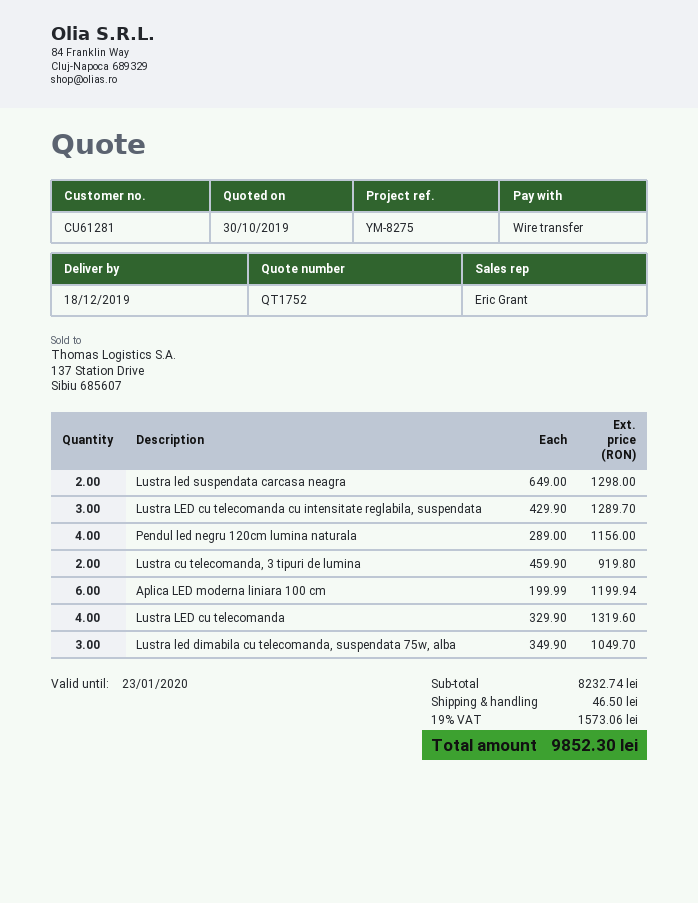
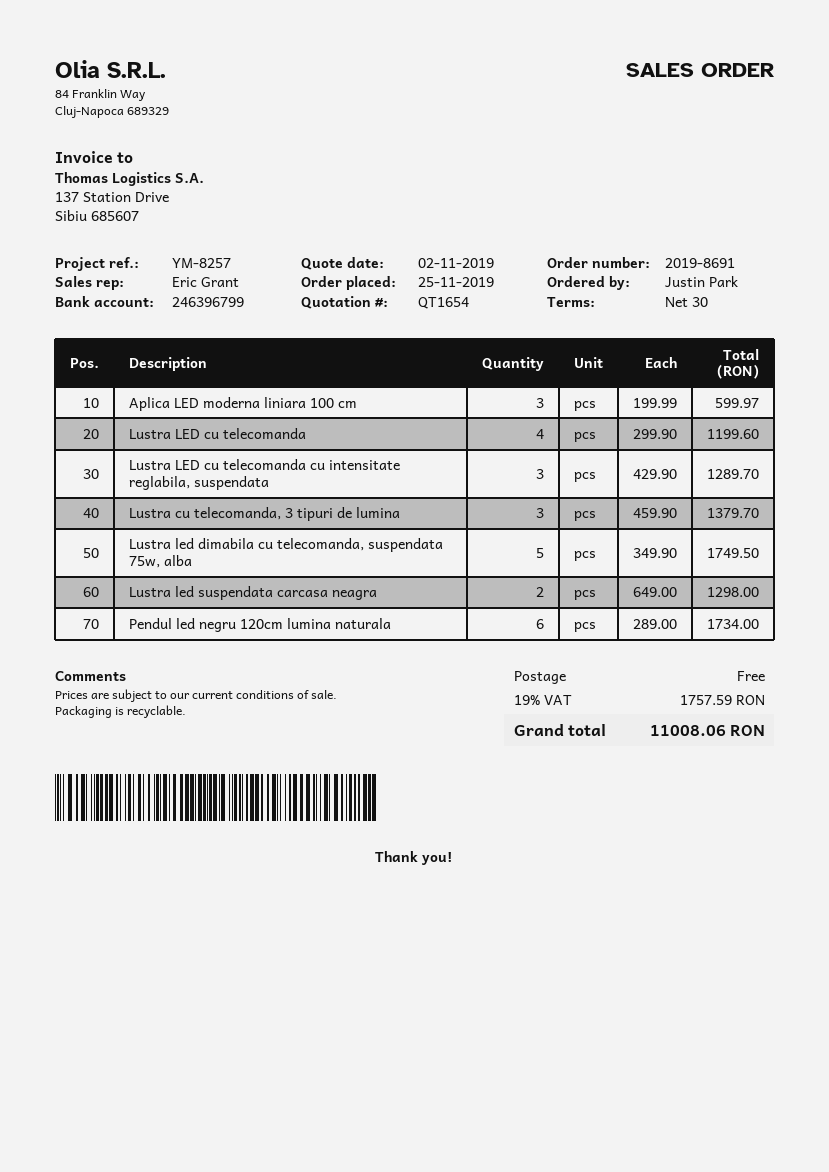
quote number: QT1752 -> QT1654
quote date: 2019-10-30 -> 2019-11-02
reference: YM-8275 -> YM-8257
Pendul led negru 120cm lumina naturala: 4 x 289.00 = 1156.00 -> 6 x 289.00 = 1734.00
Lustra cu telecomanda, 3 tipuri de lumina: 2 x 459.90 = 919.80 -> 3 x 459.90 = 1379.70
Aplica LED moderna liniara 100 cm: 6 x 199.99 = 1199.94 -> 3 x 199.99 = 599.97
Lustra LED cu telecomanda: 4 x 329.90 = 1319.60 -> 4 x 299.90 = 1199.60
Lustra led dimabila cu telecomanda, suspendata 75w, alba: 3 x 349.90 = 1049.70 -> 5 x 349.90 = 1749.50
shipping: 46.50 -> 0.00
tax: 19% = 1573.06 -> 19% = 1757.59
total: 9852.30 -> 11008.06

